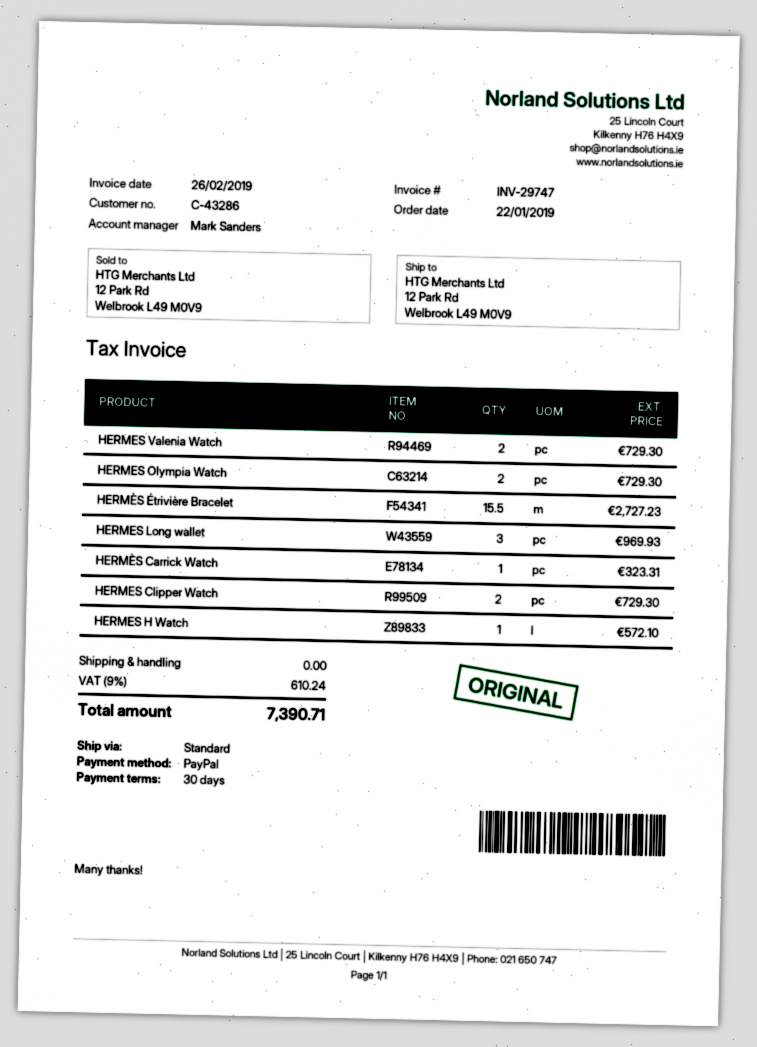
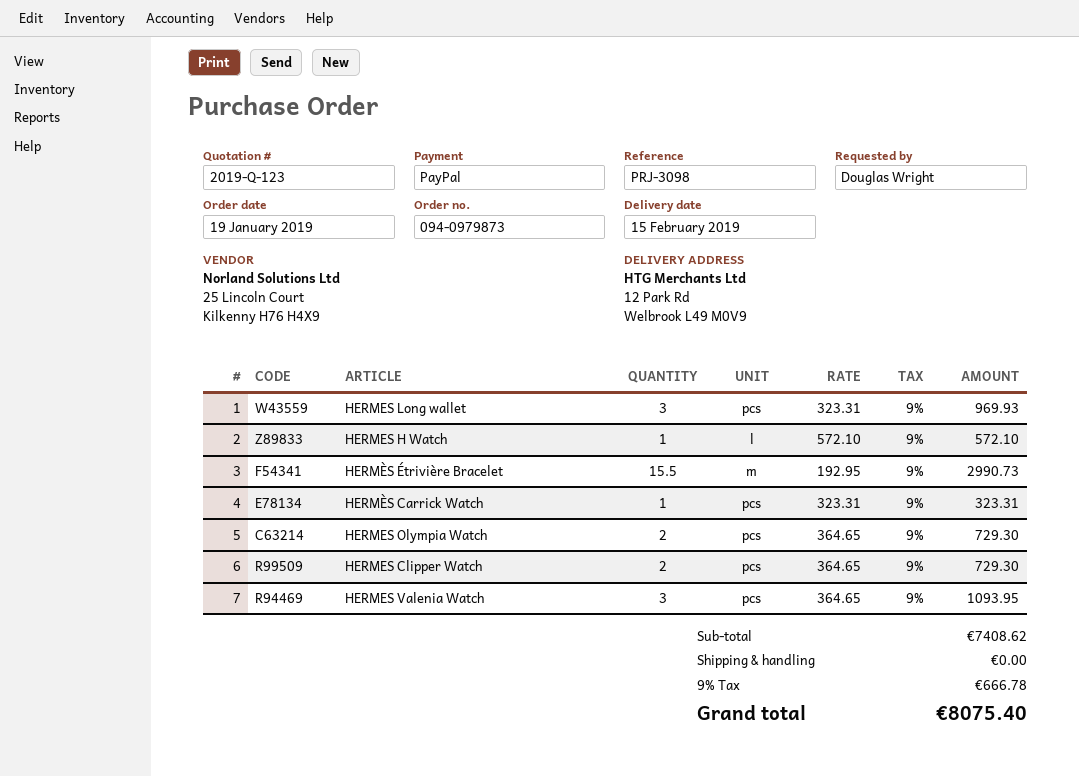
order date: 2019-01-22 -> 2019-01-19
HERMES Valenia Watch: 2 for 729.30 -> 3 for 1093.95
HERMÈS Étrivière Bracelet: 15.5 for 2727.23 -> 15.5 for 2990.73
tax: 9% = 610.24 -> 9% = 666.78
total: 7390.71 -> 8075.40

